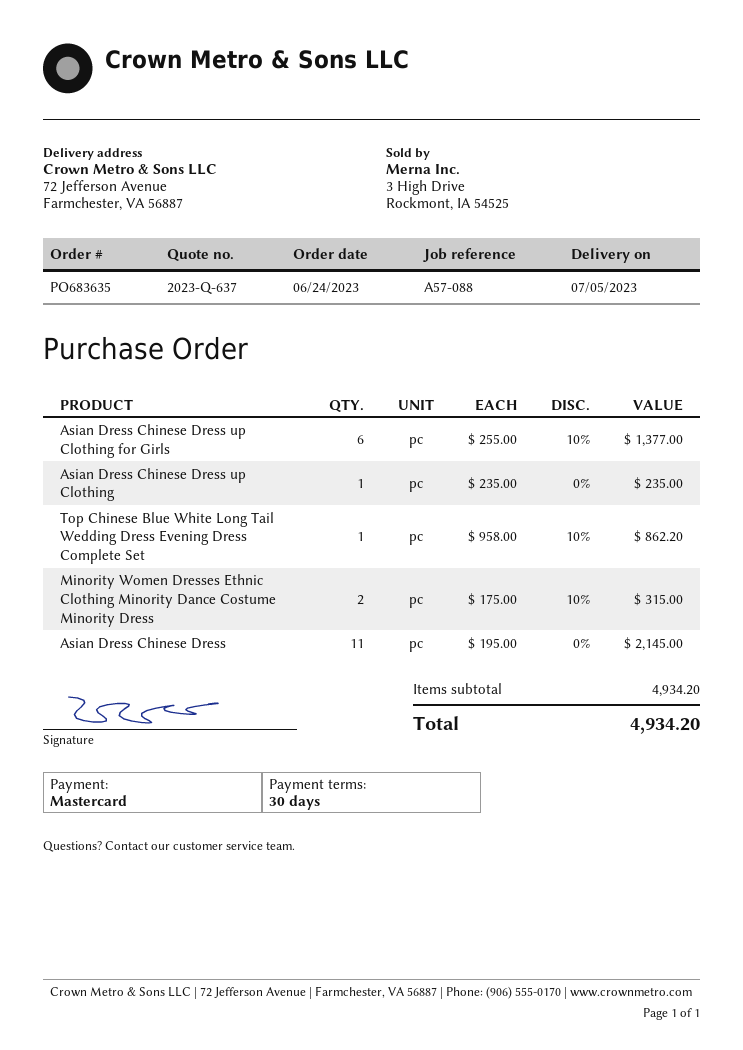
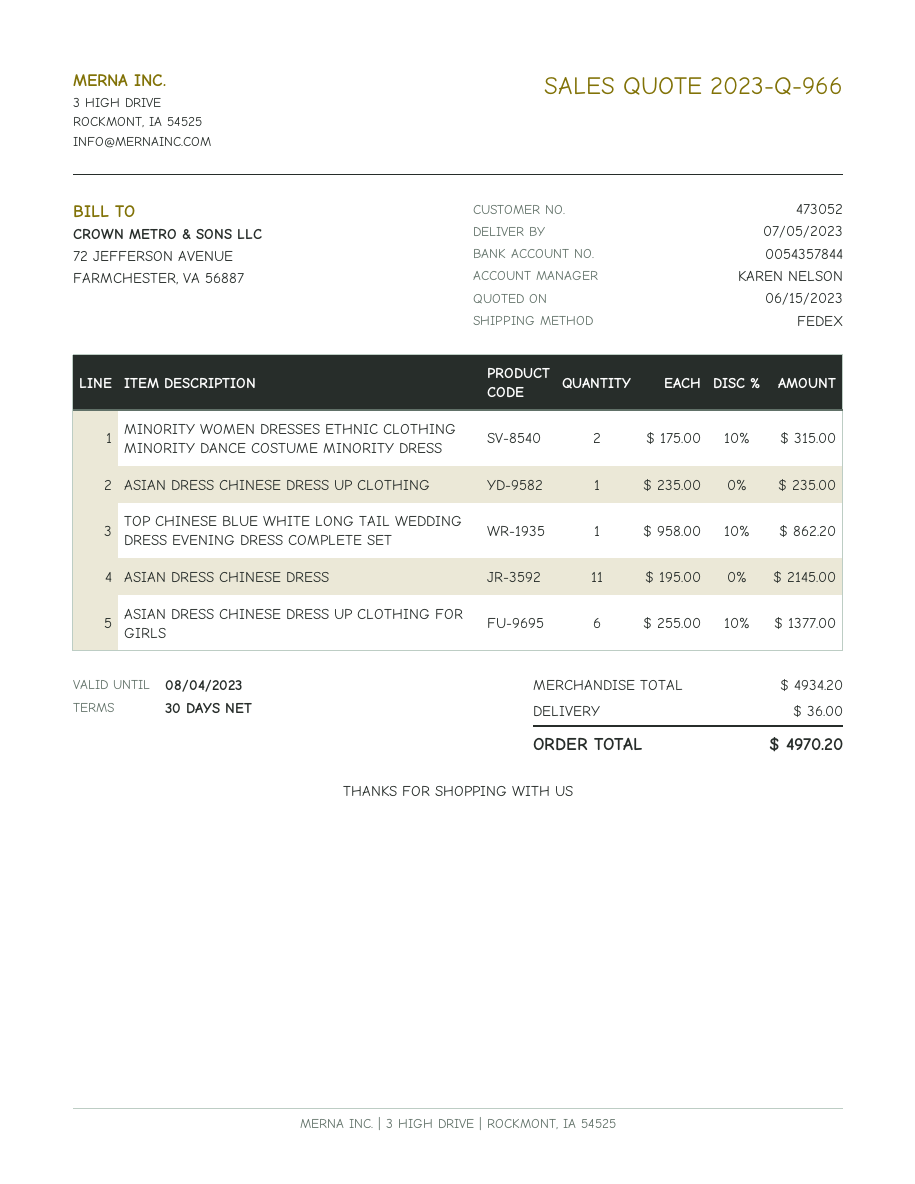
quote number: 2023-Q-637 -> 2023-Q-966
shipping: none -> 36.00
total: 4934.20 -> 4970.20

